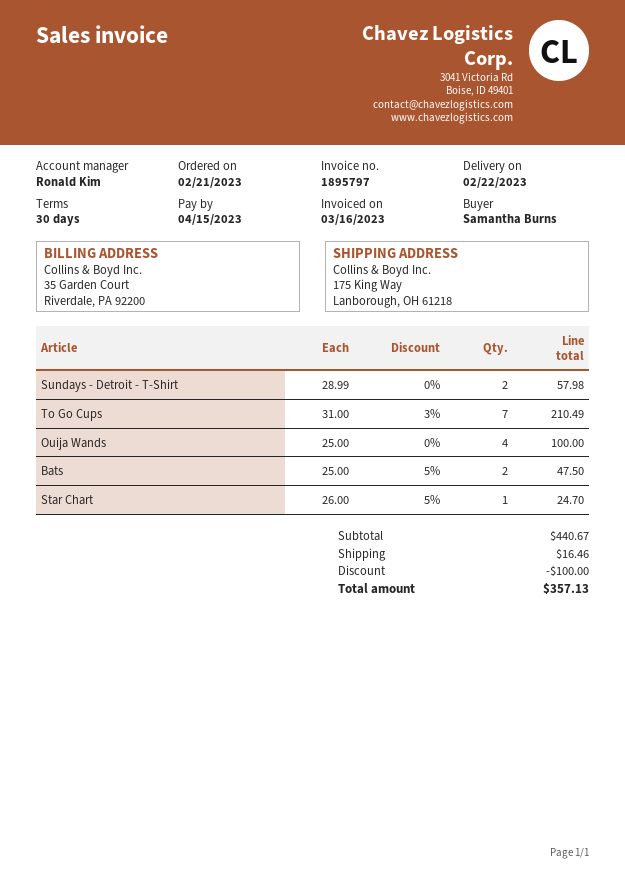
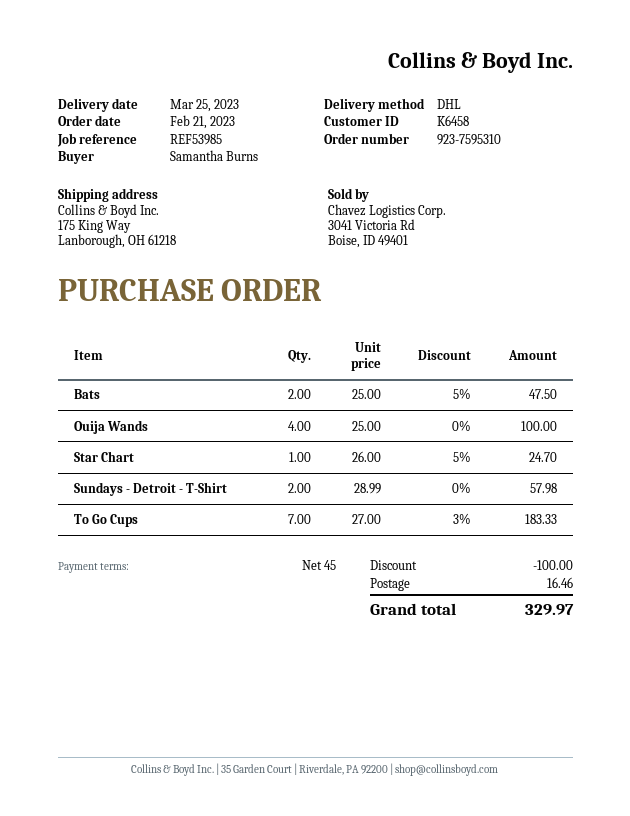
delivery date: 2023-02-22 -> 2023-03-25
payment terms: 30 days -> 45 days
To Go Cups: 7 x 31.00 - 3% = 210.49 -> 7 x 27.00 - 3% = 183.33
total: 357.13 -> 329.97

